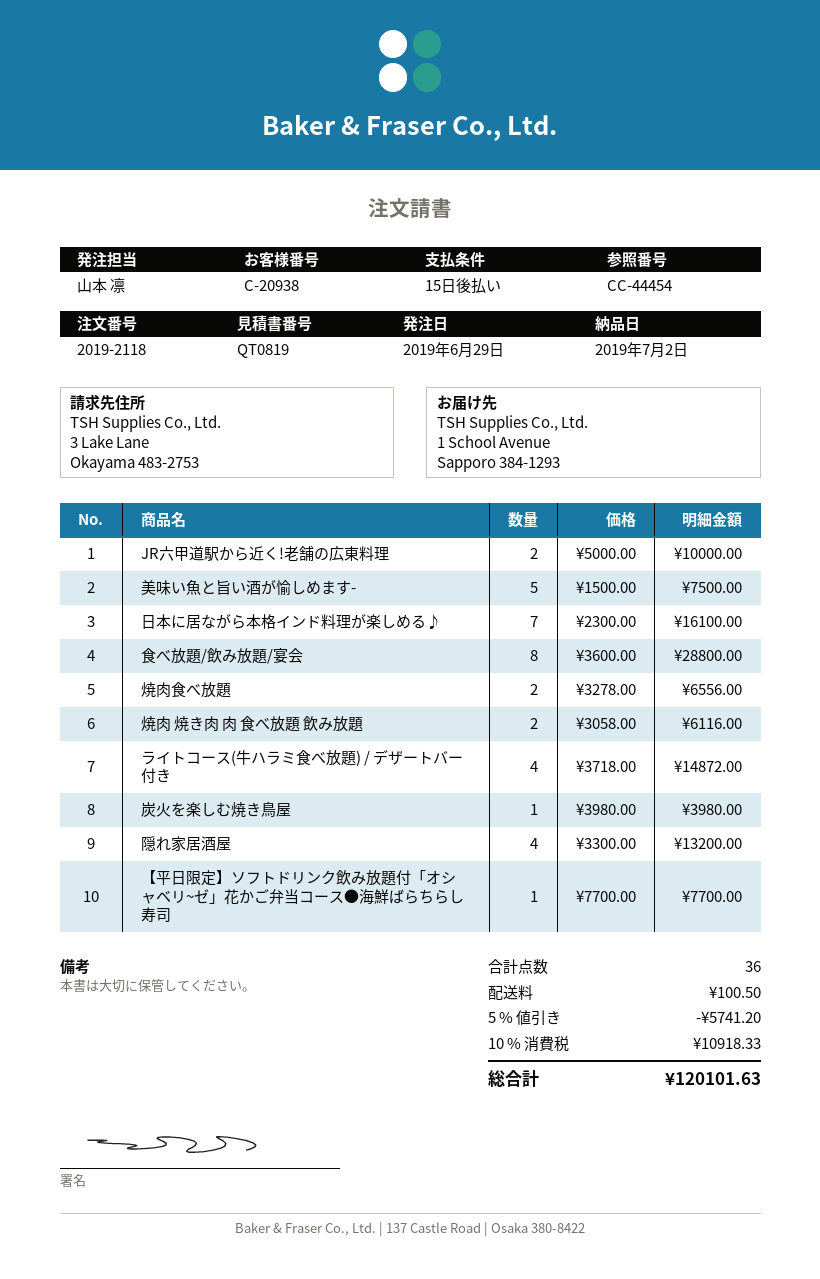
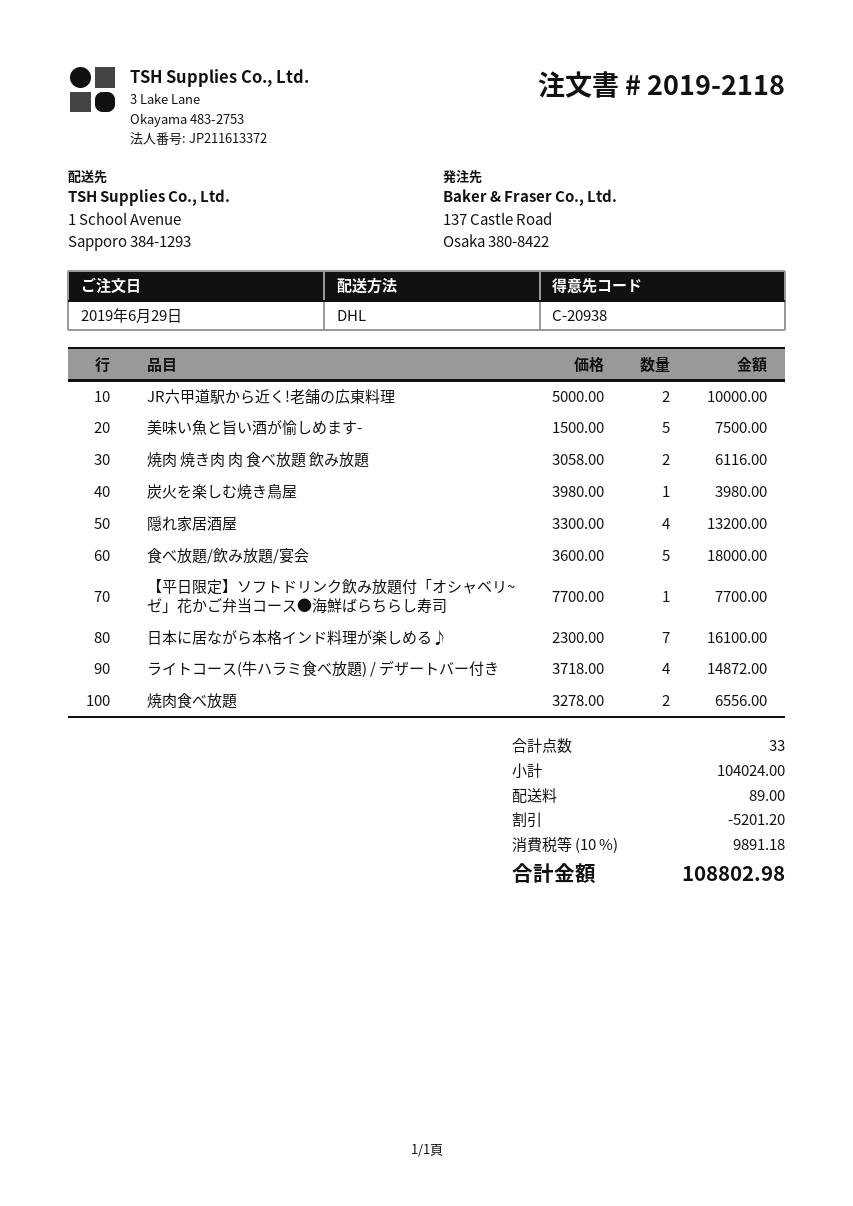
食べ放題/飲み放題/宴会: 8 x 3600.00 = 28800.00 -> 5 x 3600.00 = 18000.00
total quantity: 36 -> 33
discount: 5741.20 -> 5201.20
shipping: 100.50 -> 89.00
tax: 10% = 10918.33 -> 10% = 9891.18
total: 120101.63 -> 108802.98

